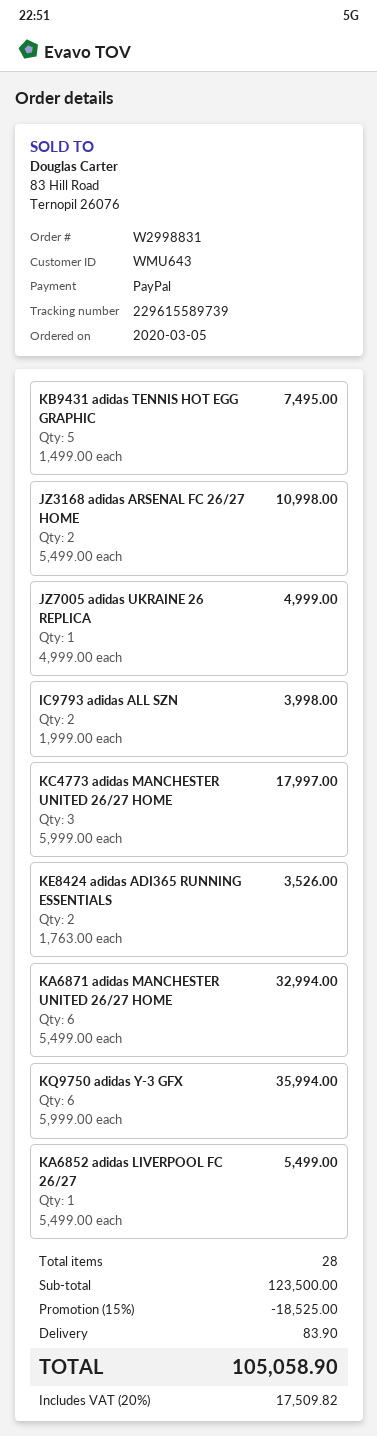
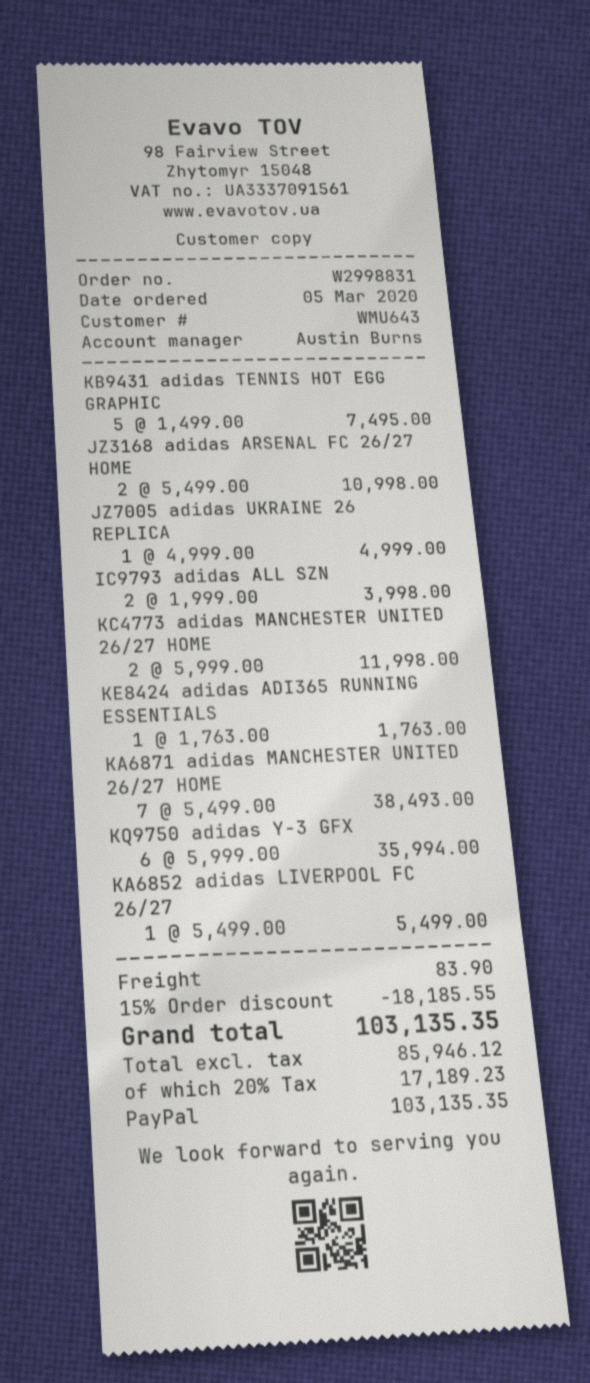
KC4773 adidas MANCHESTER UNITED 26/27 HOME: 3 x 5999.00 = 17997.00 -> 2 x 5999.00 = 11998.00
KE8424 adidas ADI365 RUNNING ESSENTIALS: 2 x 1763.00 = 3526.00 -> 1 x 1763.00 = 1763.00
KA6871 adidas MANCHESTER UNITED 26/27 HOME: 6 x 5499.00 = 32994.00 -> 7 x 5499.00 = 38493.00
discount: 15% = 18525.00 -> 15% = 18185.55
tax: 20% = 17509.82 -> 20% = 17189.23
total: 105058.90 -> 103135.35

